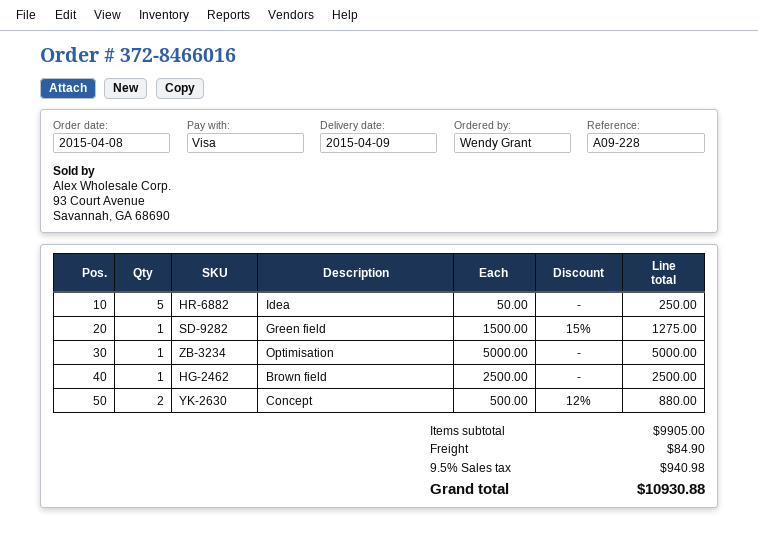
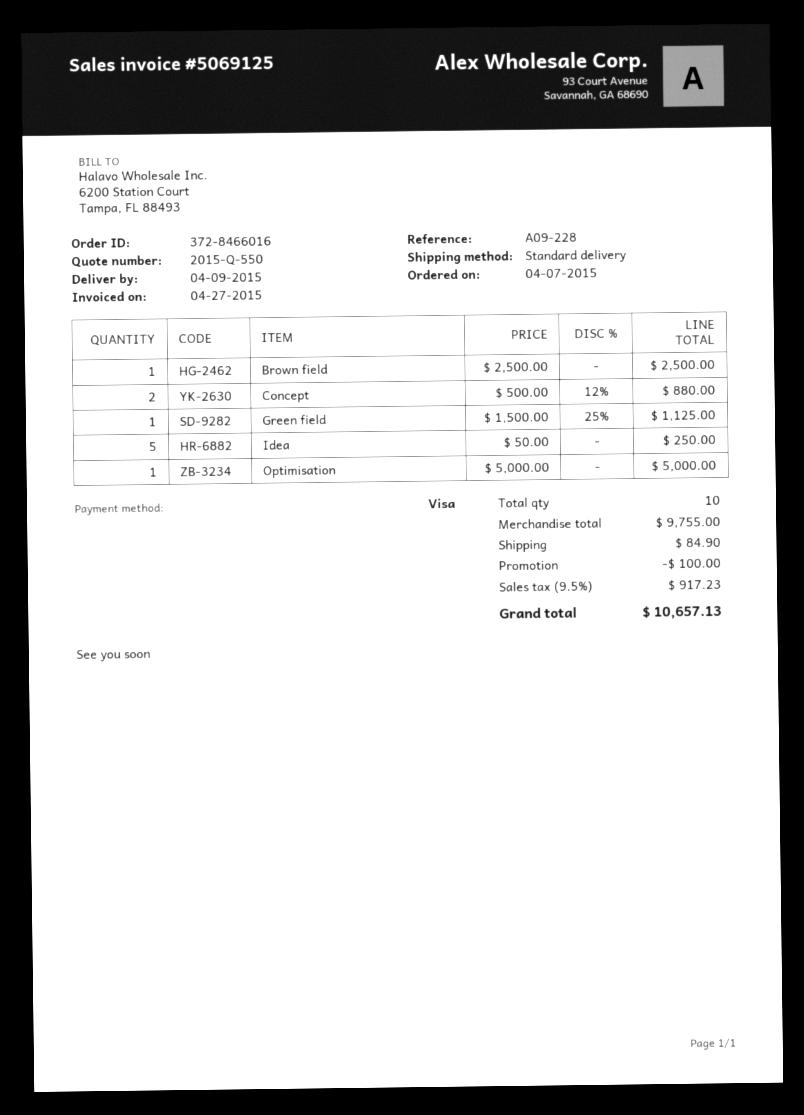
order date: 2015-04-08 -> 2015-04-07
Green field: 1 x 1500.00 - 15% = 1275.00 -> 1 x 1500.00 - 25% = 1125.00
subtotal: 9905.00 -> 9755.00
discount: none -> 100.00
tax: 9.5% = 940.98 -> 9.5% = 917.23
total: 10930.88 -> 10657.13

